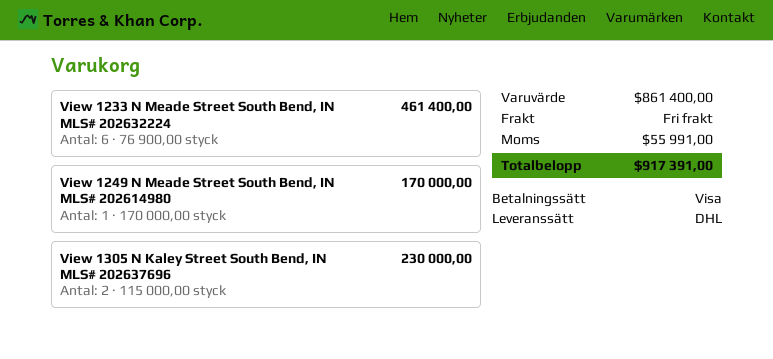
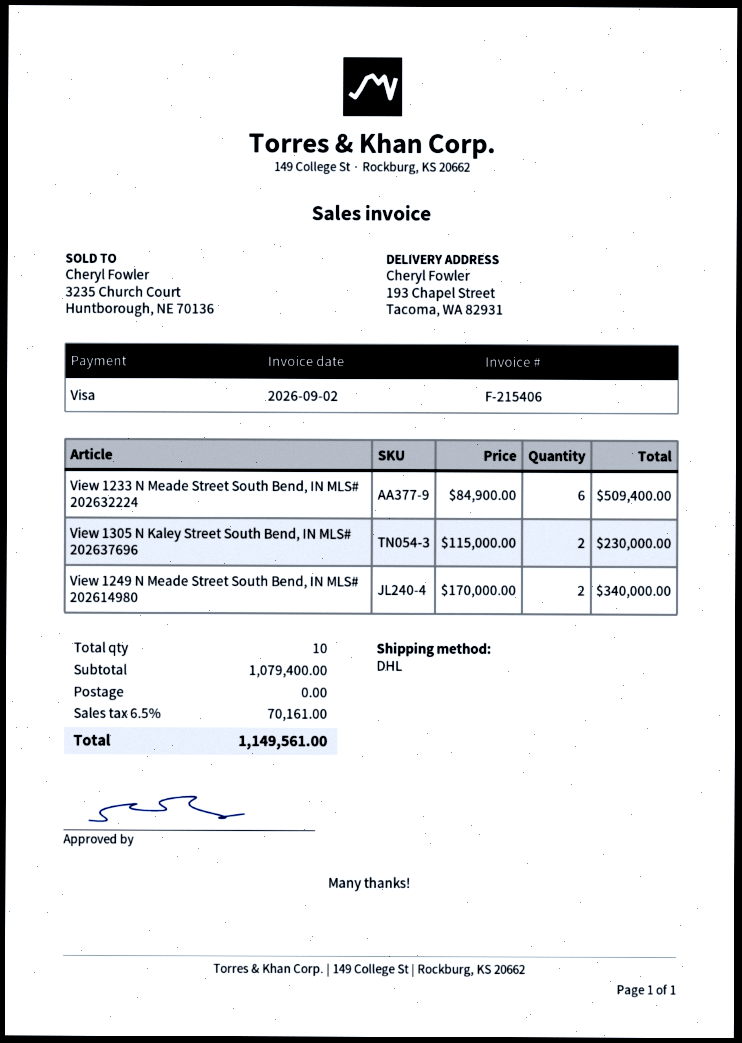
View 1233 N Meade Street South Bend, IN MLS# 202632224: 6 x 76900.00 = 461400.00 -> 6 x 84900.00 = 509400.00
View 1249 N Meade Street South Bend, IN MLS# 202614980: 1 x 170000.00 = 170000.00 -> 2 x 170000.00 = 340000.00
subtotal: 861400.00 -> 1079400.00
tax: 55991.00 -> 70161.00
total: 917391.00 -> 1149561.00

